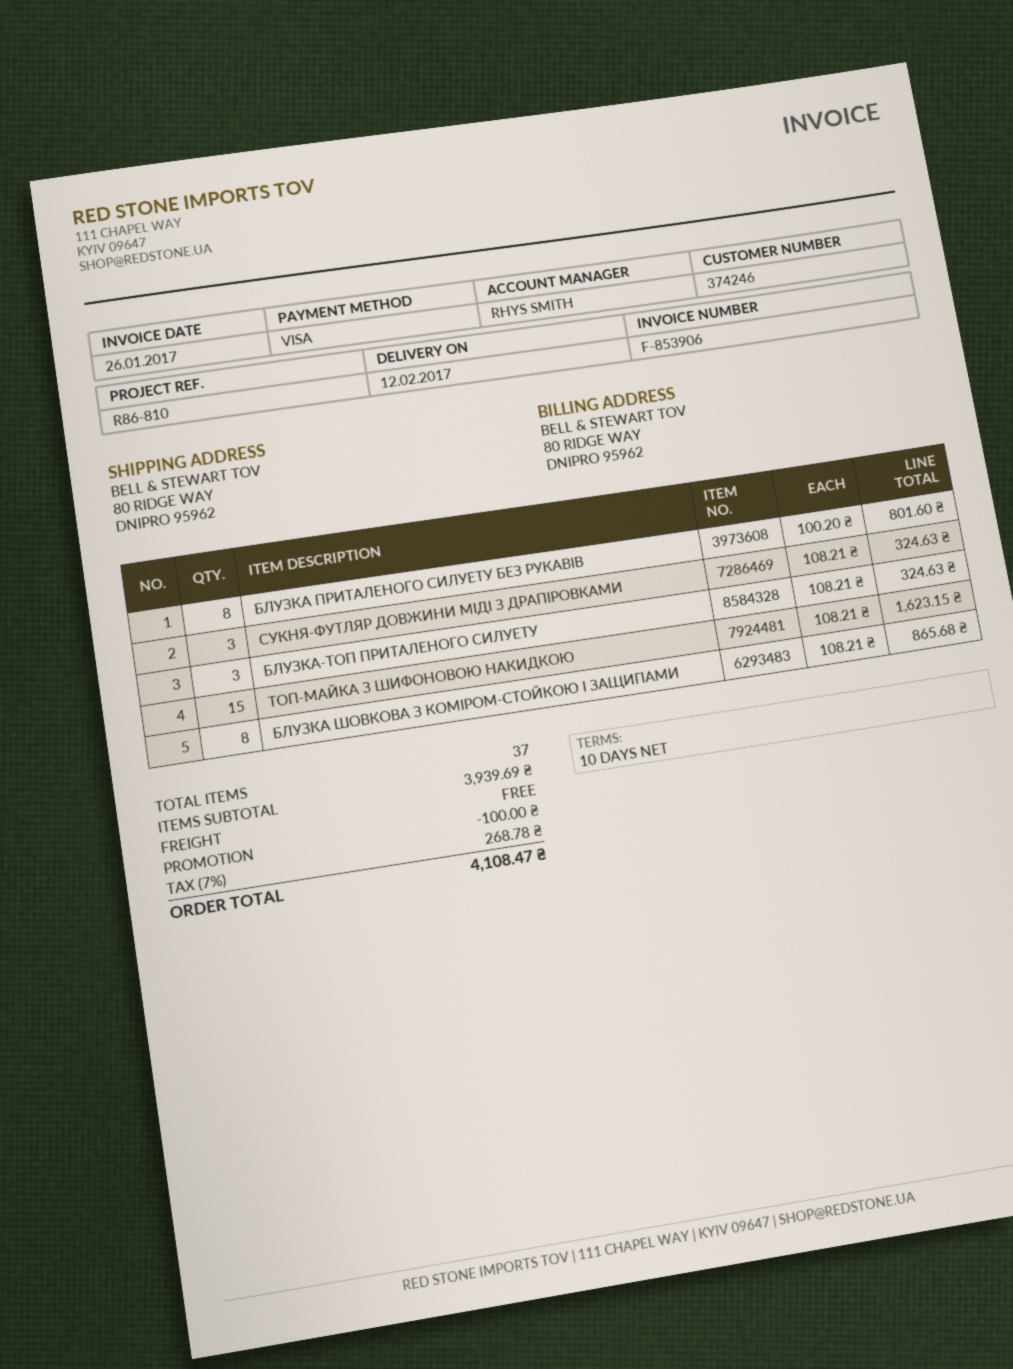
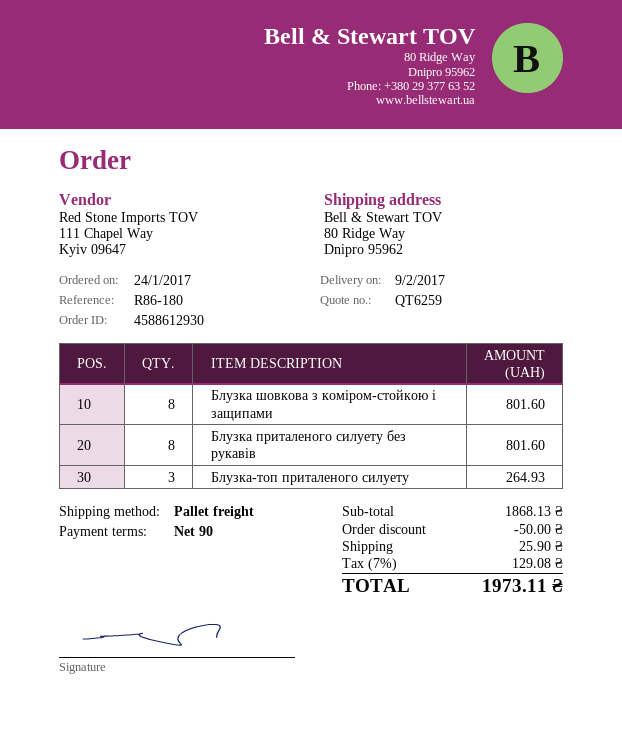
delivery date: 2017-02-12 -> 2017-02-09
payment terms: 10 days -> 90 days
reference: R86-810 -> R86-180
СУКНЯ-ФУТЛЯР ДОВЖИНИ МІДІ З ДРАПІРОВКАМИ: 3 for 324.63 -> none
БЛУЗКА-ТОП ПРИТАЛЕНОГО СИЛУЕТУ: 3 for 324.63 -> 3 for 264.93
ТОП-МАЙКА З ШИФОНОВОЮ НАКИДКОЮ: 15 for 1623.15 -> none
БЛУЗКА ШОВКОВА З КОМІРОМ-СТОЙКОЮ І ЗАЩИПАМИ: 8 for 865.68 -> 8 for 801.60
subtotal: 3939.69 -> 1868.13
discount: 100.00 -> 50.00
shipping: 0.00 -> 25.90
tax: 7% = 268.78 -> 7% = 129.08
total: 4108.47 -> 1973.11

